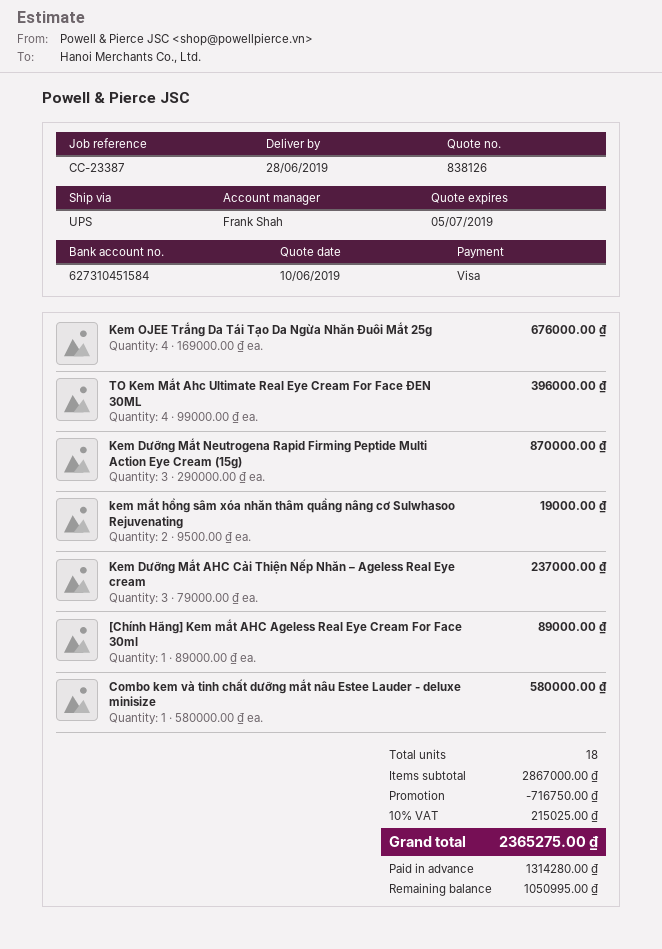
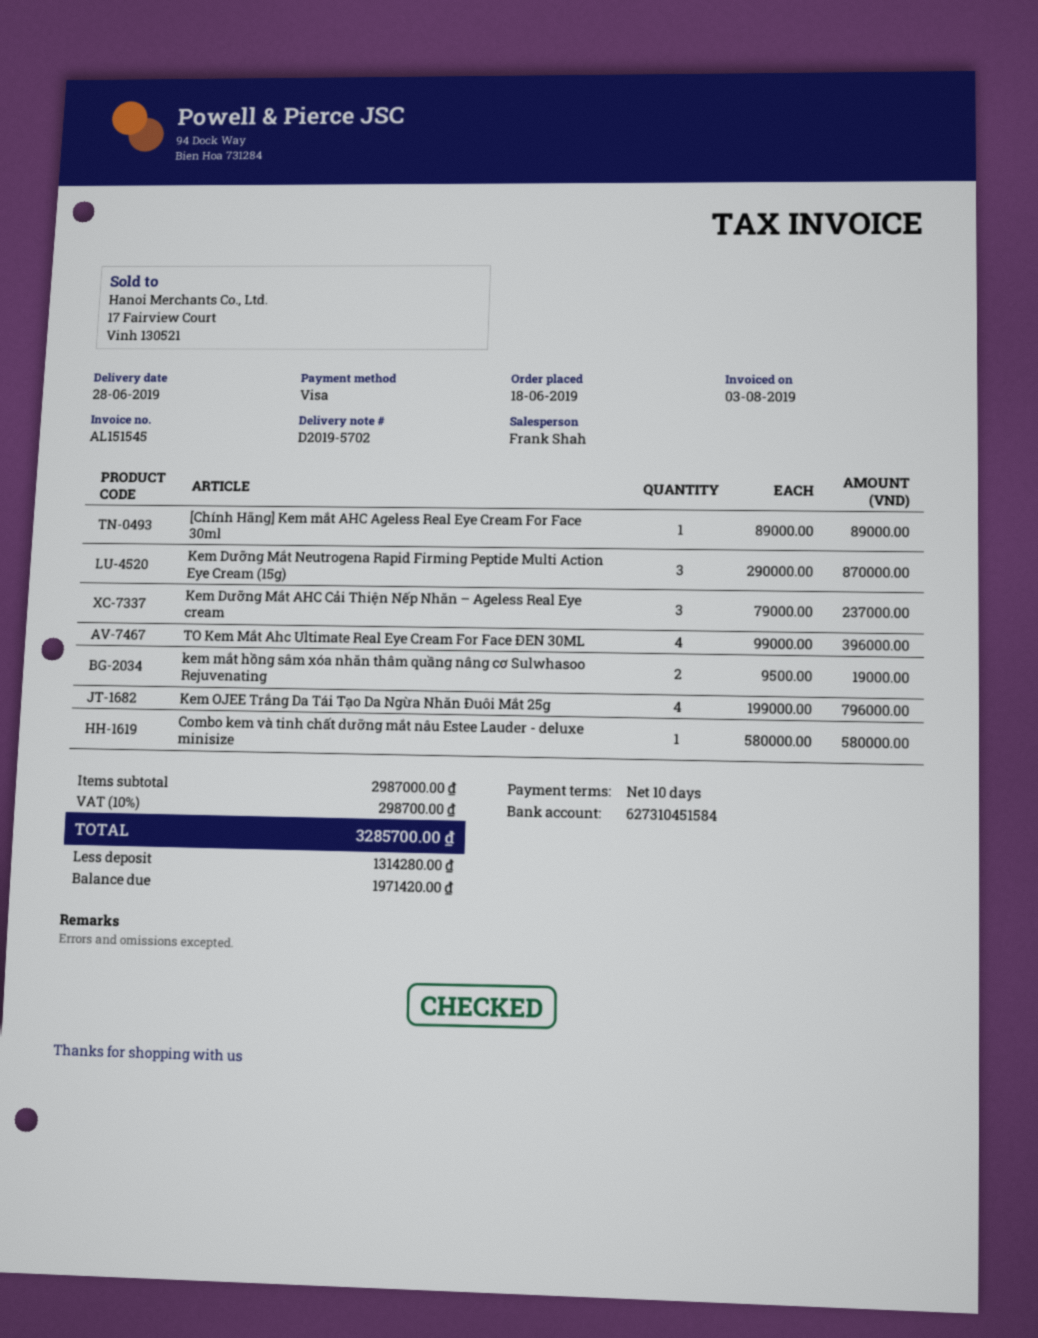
Kem OJEE Trắng Da Tái Tạo Da Ngừa Nhăn Đuôi Mắt 25g: 4 x 169000.00 = 676000.00 -> 4 x 199000.00 = 796000.00
subtotal: 2867000.00 -> 2987000.00
discount: 716750.00 -> none
tax: 10% = 215025.00 -> 10% = 298700.00
total: 2365275.00 -> 3285700.00
balance: 1050995.00 -> 1971420.00

